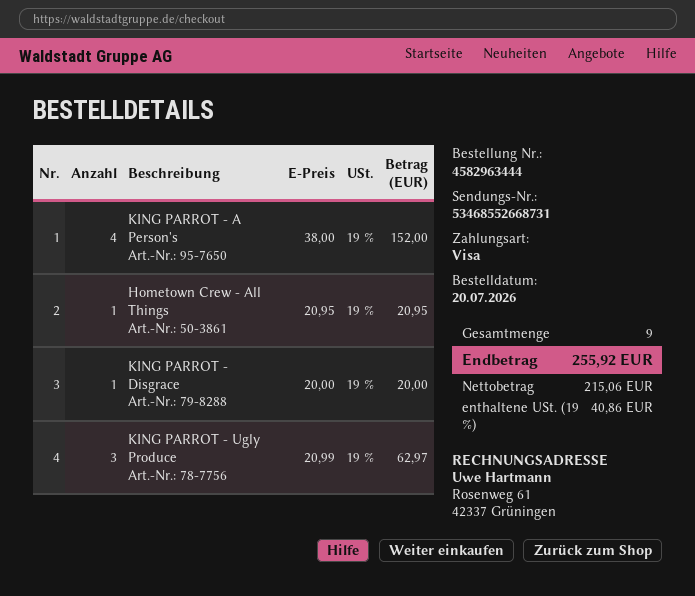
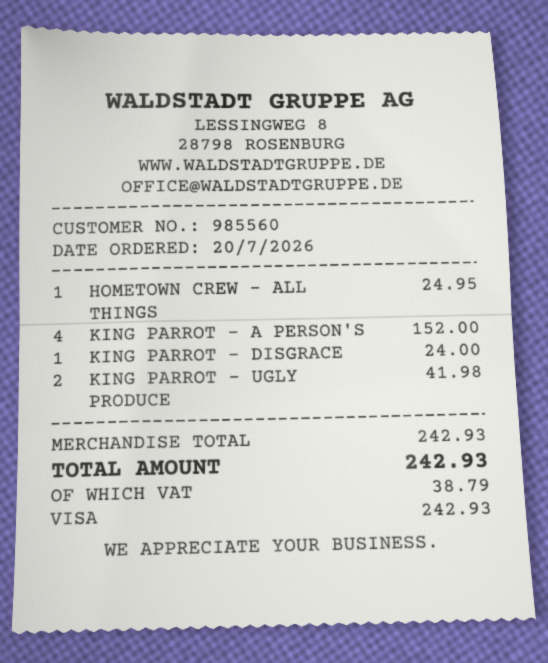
Hometown Crew - All Things: 1 for 20.95 -> 1 for 24.95
KING PARROT - Disgrace: 1 for 20.00 -> 1 for 24.00
KING PARROT - Ugly Produce: 3 for 62.97 -> 2 for 41.98
tax: 40.86 -> 38.79
total: 255.92 -> 242.93

